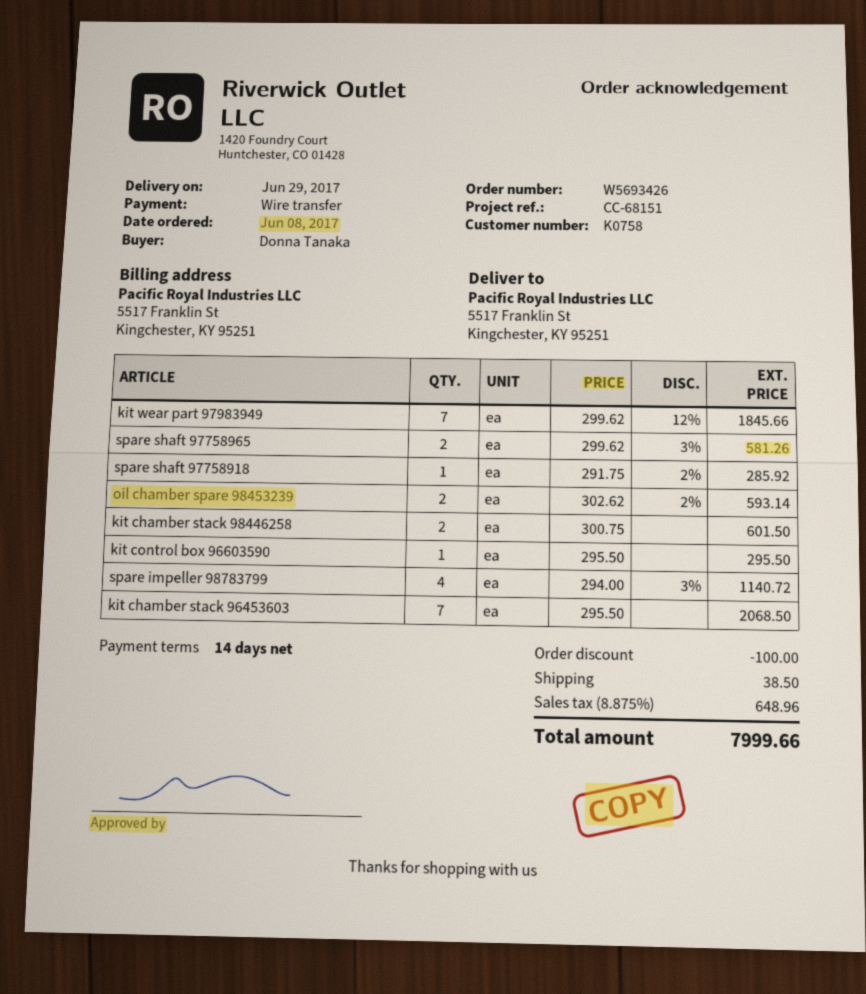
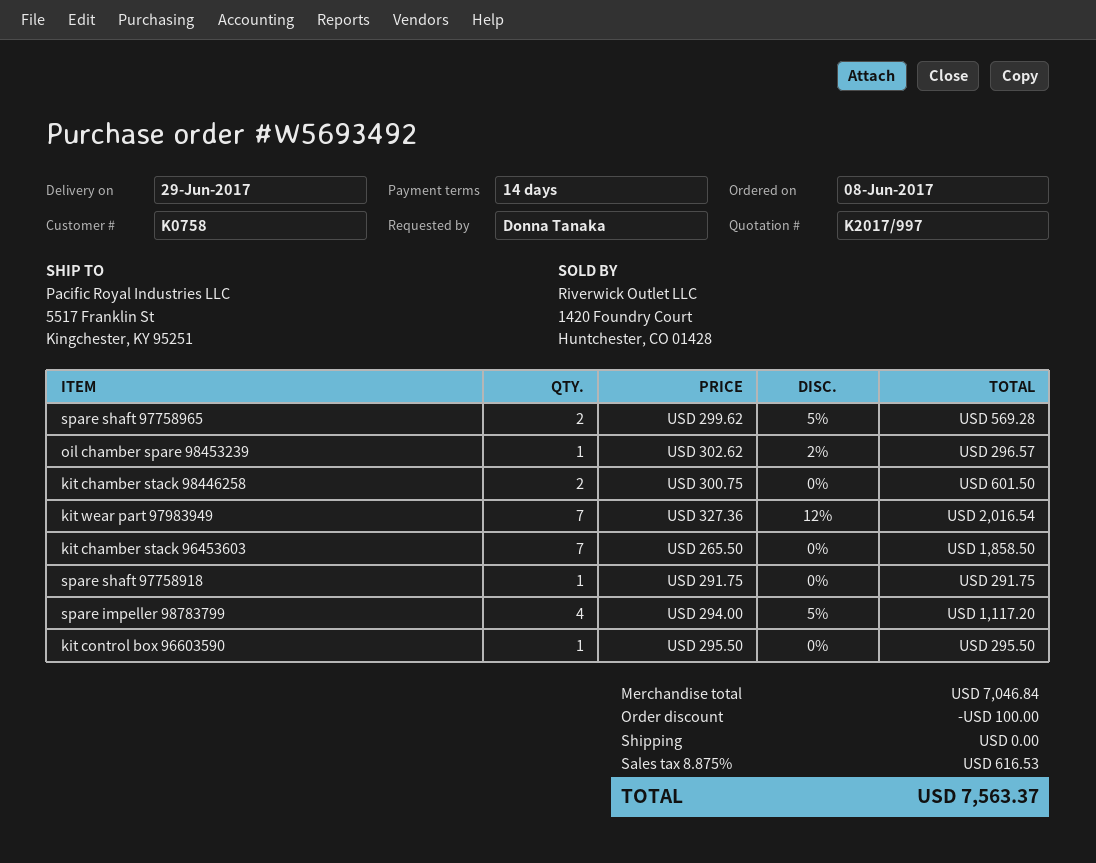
order number: W5693426 -> W5693492
kit wear part 97983949: 7 x 299.62 - 12% = 1845.66 -> 7 x 327.36 - 12% = 2016.54
spare shaft 97758965: 2 x 299.62 - 3% = 581.26 -> 2 x 299.62 - 5% = 569.28
spare shaft 97758918: 1 x 291.75 - 2% = 285.92 -> 1 x 291.75 = 291.75
oil chamber spare 98453239: 2 x 302.62 - 2% = 593.14 -> 1 x 302.62 - 2% = 296.57
spare impeller 98783799: 4 x 294.00 - 3% = 1140.72 -> 4 x 294.00 - 5% = 1117.20
kit chamber stack 96453603: 7 x 295.50 = 2068.50 -> 7 x 265.50 = 1858.50
shipping: 38.50 -> 0.00
tax: 8.875% = 648.96 -> 8.875% = 616.53
total: 7999.66 -> 7563.37

